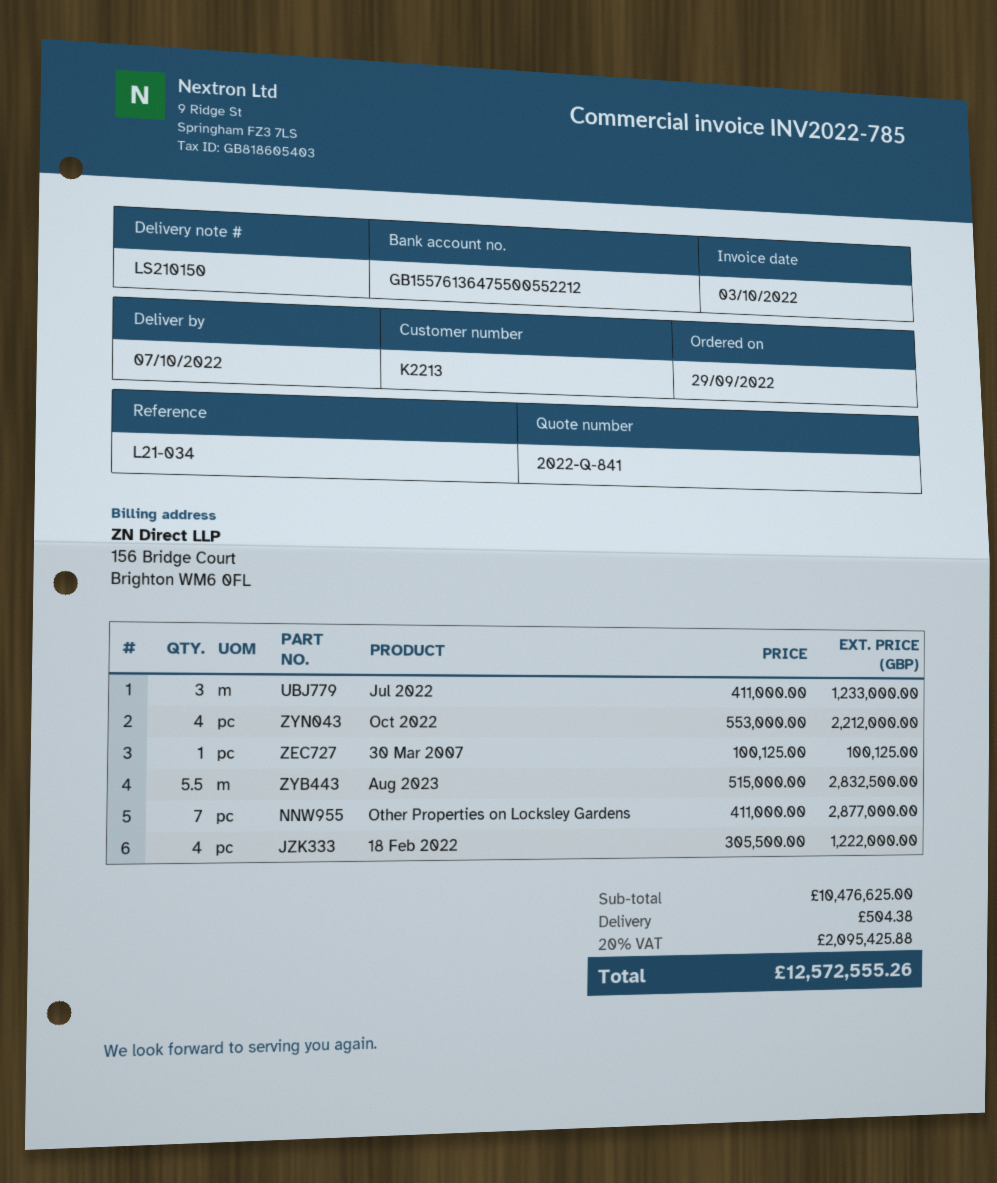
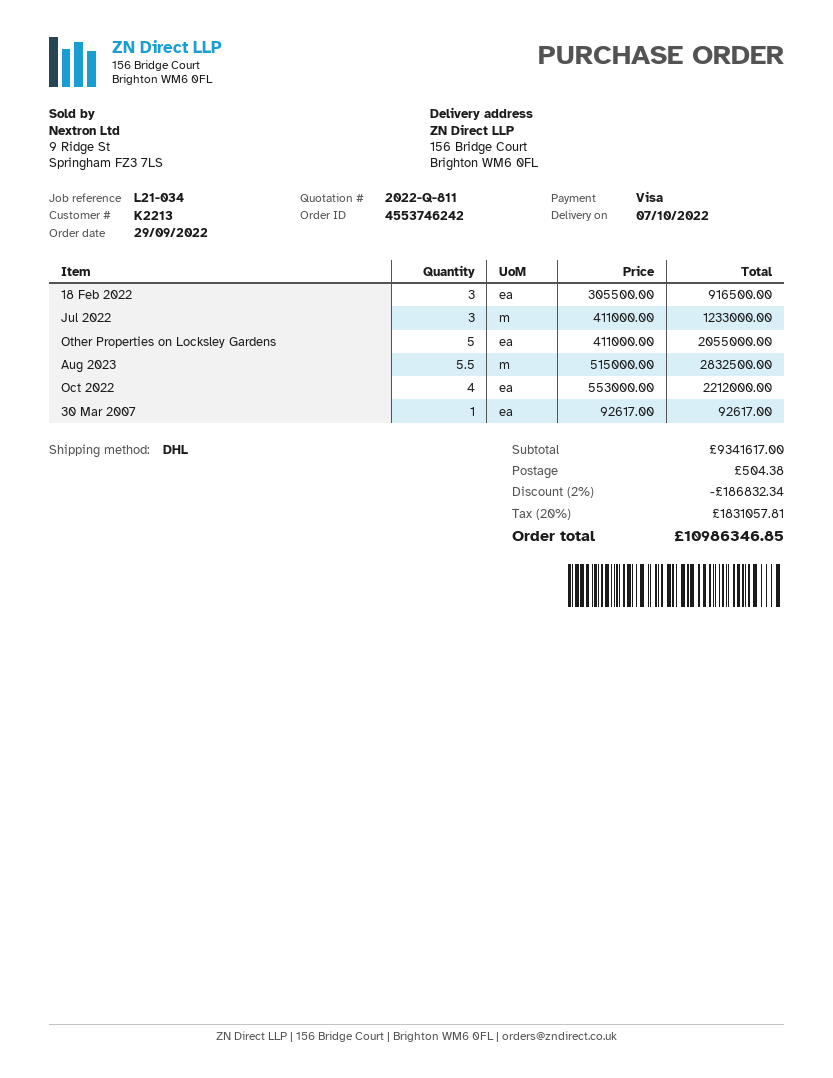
quote number: 2022-Q-841 -> 2022-Q-811
30 Mar 2007: 1 x 100125.00 = 100125.00 -> 1 x 92617.00 = 92617.00
Other Properties on Locksley Gardens: 7 x 411000.00 = 2877000.00 -> 5 x 411000.00 = 2055000.00
18 Feb 2022: 4 x 305500.00 = 1222000.00 -> 3 x 305500.00 = 916500.00
subtotal: 10476625.00 -> 9341617.00
discount: none -> 2% = 186832.34
tax: 20% = 2095425.88 -> 20% = 1831057.81
total: 12572555.26 -> 10986346.85

